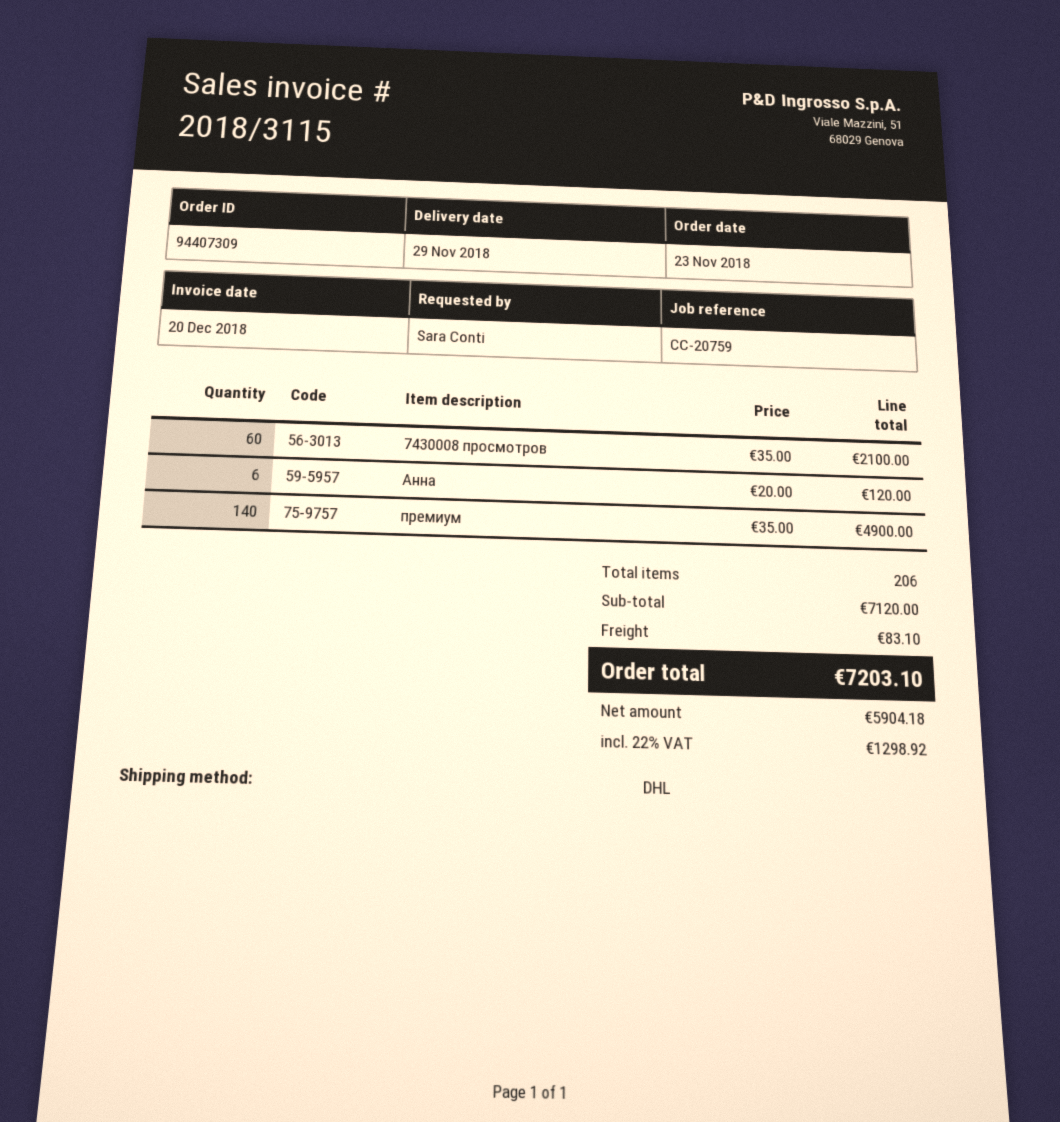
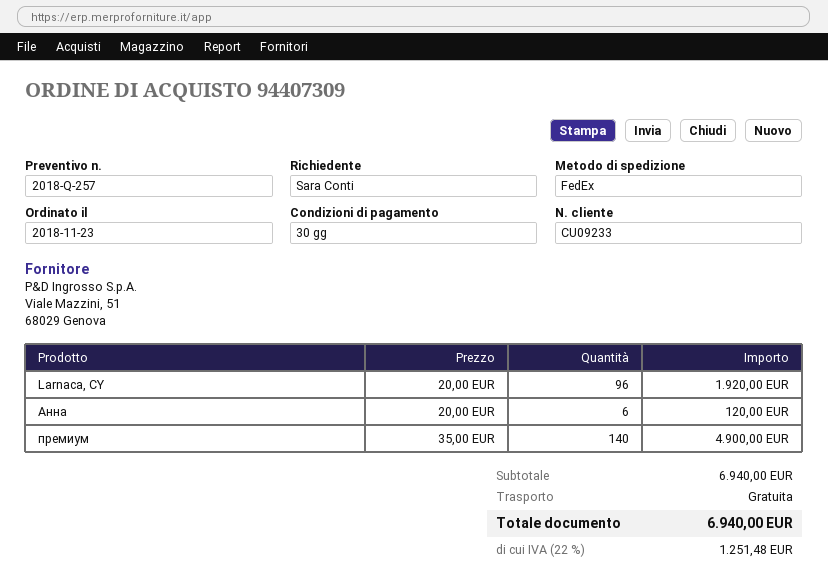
shipping method: DHL -> FedEx
7430008 просмотров: 60 x 35.00 = 2100.00 -> none
Larnaca, CY: none -> 96 x 20.00 = 1920.00
subtotal: 7120.00 -> 6940.00
shipping: 83.10 -> 0.00
tax: 22% = 1298.92 -> 22% = 1251.48
total: 7203.10 -> 6940.00

